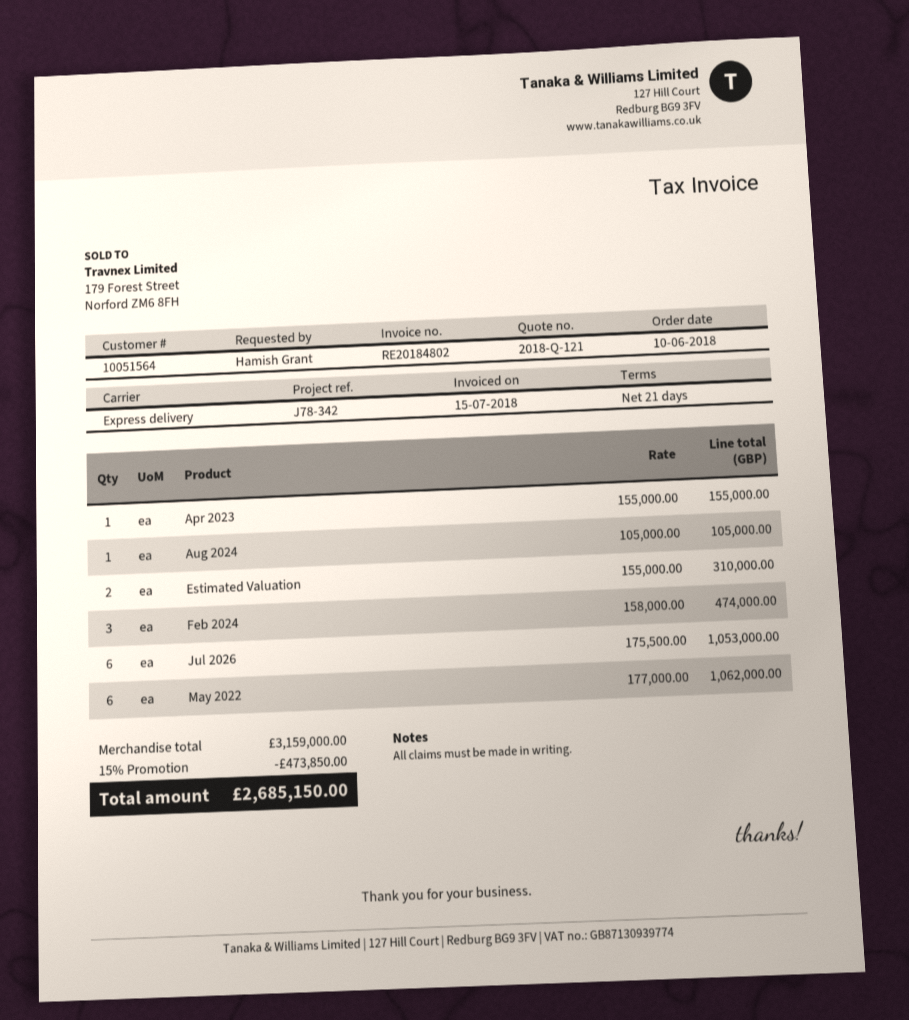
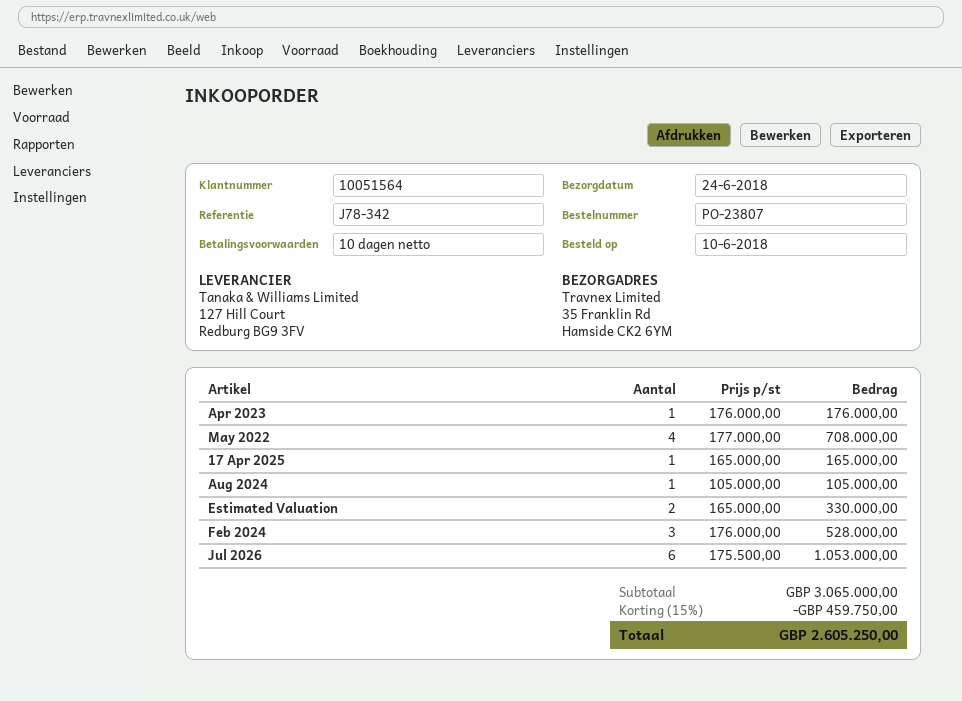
payment terms: 21 days -> 10 days
Apr 2023: 1 x 155000.00 = 155000.00 -> 1 x 176000.00 = 176000.00
Estimated Valuation: 2 x 155000.00 = 310000.00 -> 2 x 165000.00 = 330000.00
Feb 2024: 3 x 158000.00 = 474000.00 -> 3 x 176000.00 = 528000.00
May 2022: 6 x 177000.00 = 1062000.00 -> 4 x 177000.00 = 708000.00
17 Apr 2025: none -> 1 x 165000.00 = 165000.00
subtotal: 3159000.00 -> 3065000.00
discount: 15% = 473850.00 -> 15% = 459750.00
total: 2685150.00 -> 2605250.00

